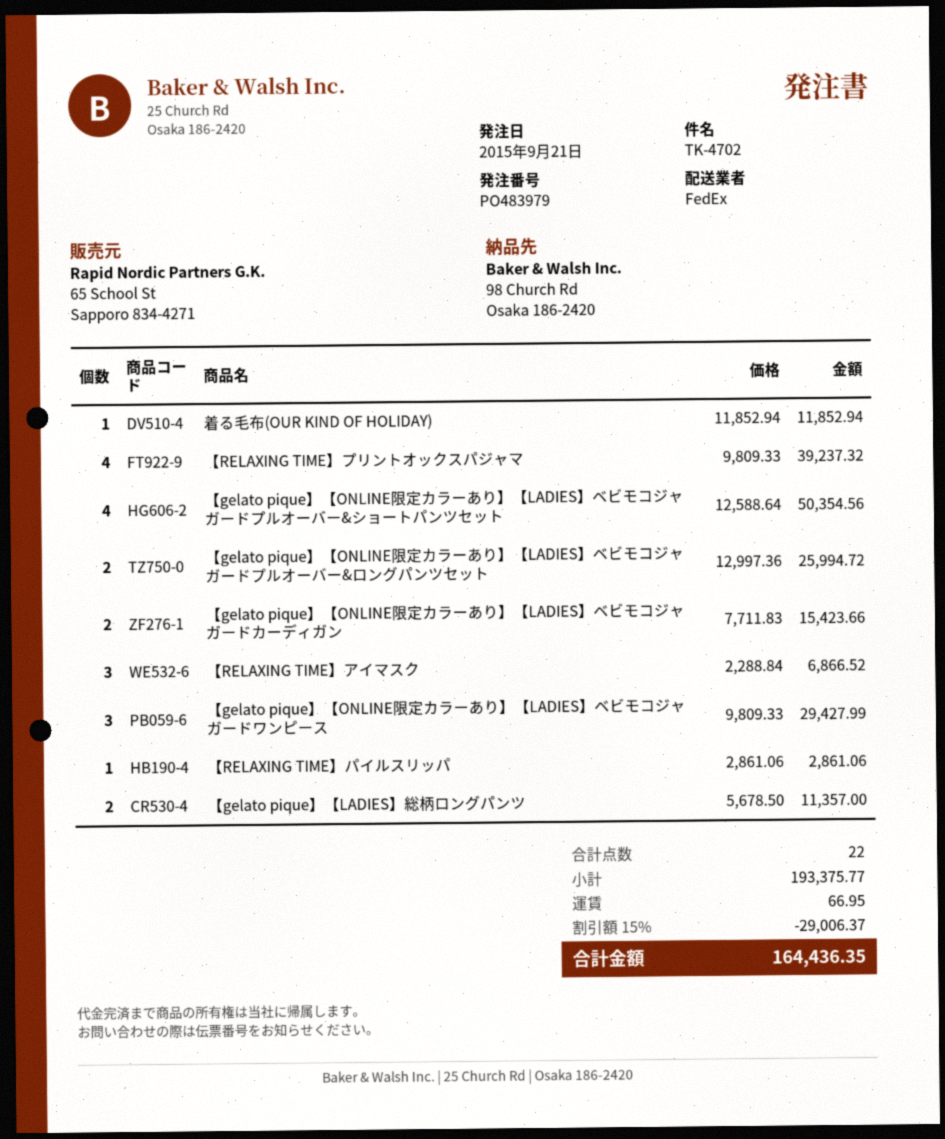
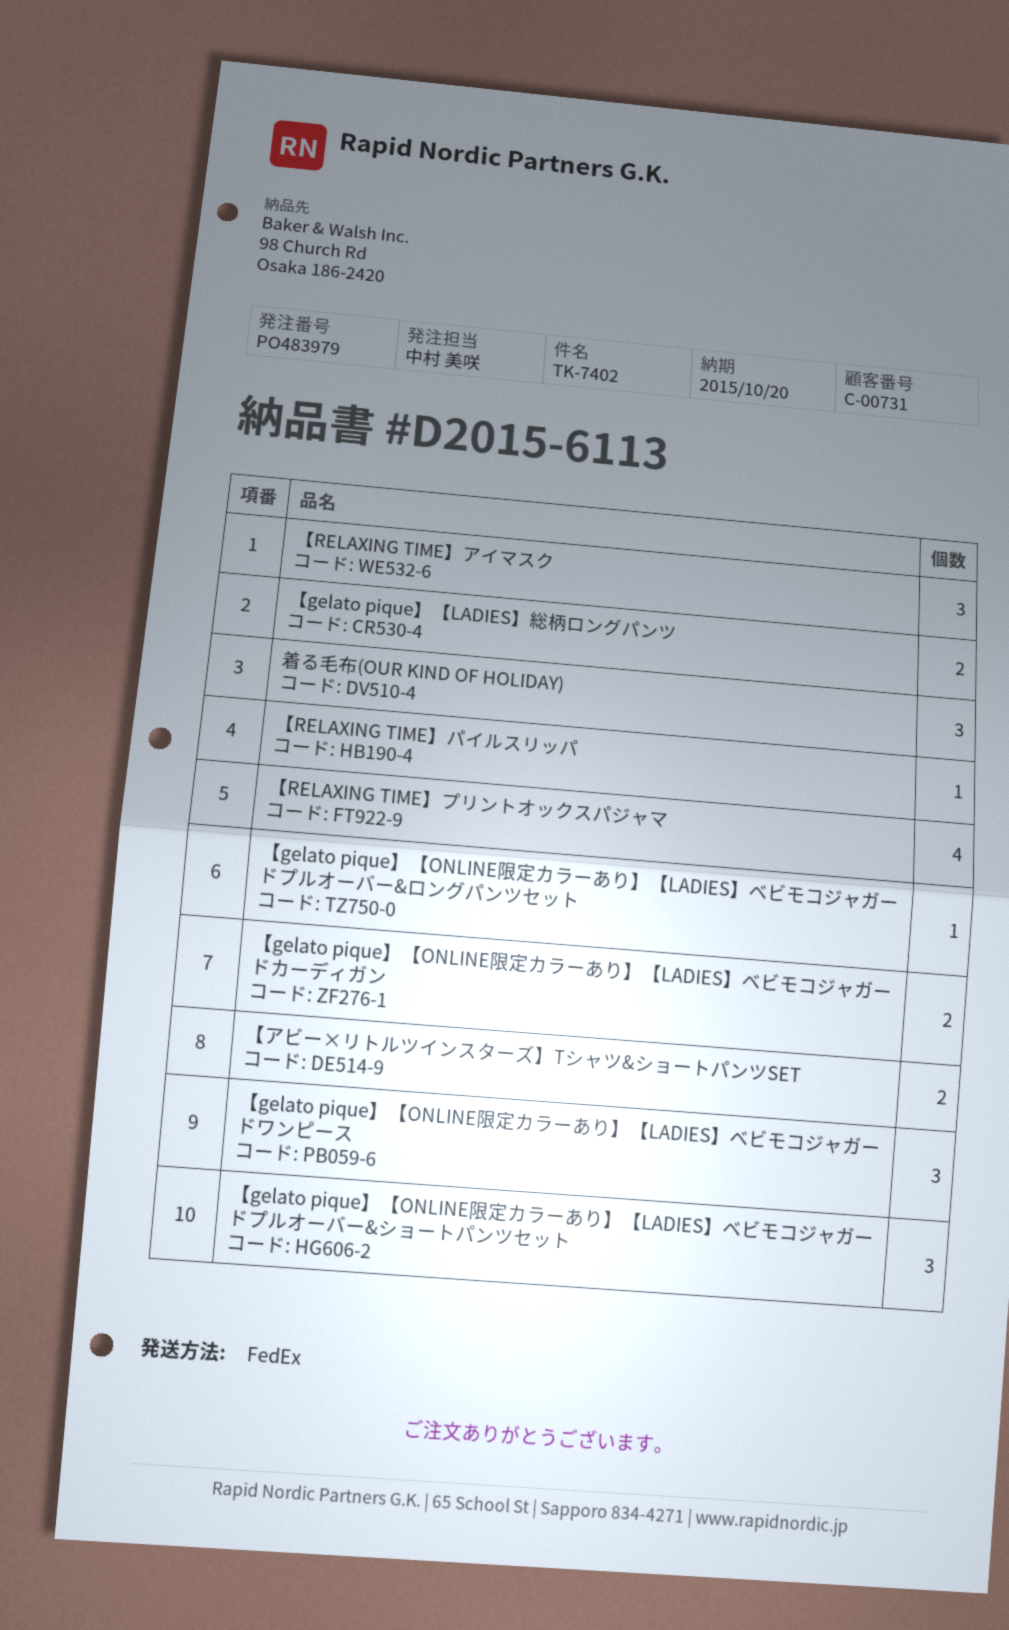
reference: TK-4702 -> TK-7402
着る毛布(OUR KIND OF HOLIDAY): 1 -> 3
【gelato pique】【ONLINE限定カラーあり】【LADIES】ベビモコジャガードプルオーバー&ショートパンツセット: 4 -> 3
【gelato pique】【ONLINE限定カラーあり】【LADIES】ベビモコジャガードプルオーバー&ロングパンツセット: 2 -> 1
【アビー×リトルツインスターズ】Tシャツ&ショートパンツSET: none -> 2

